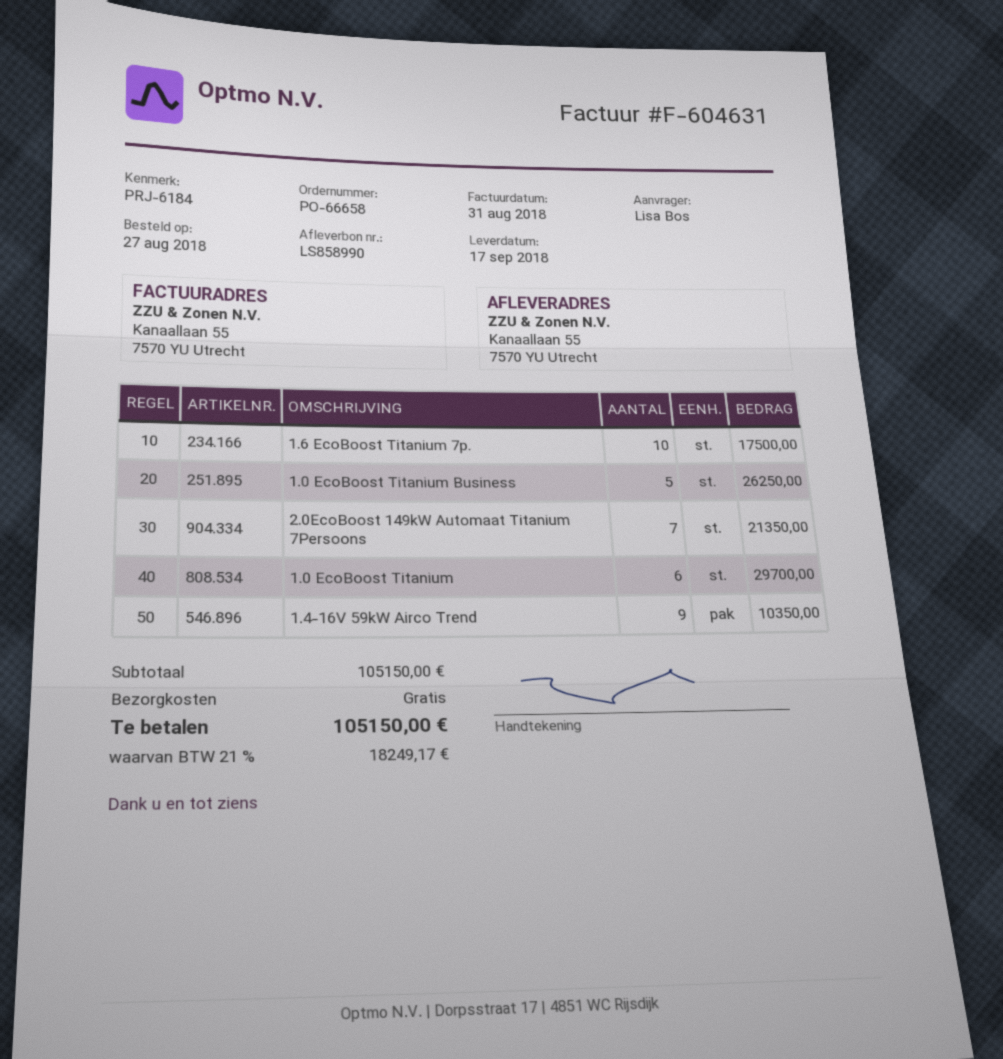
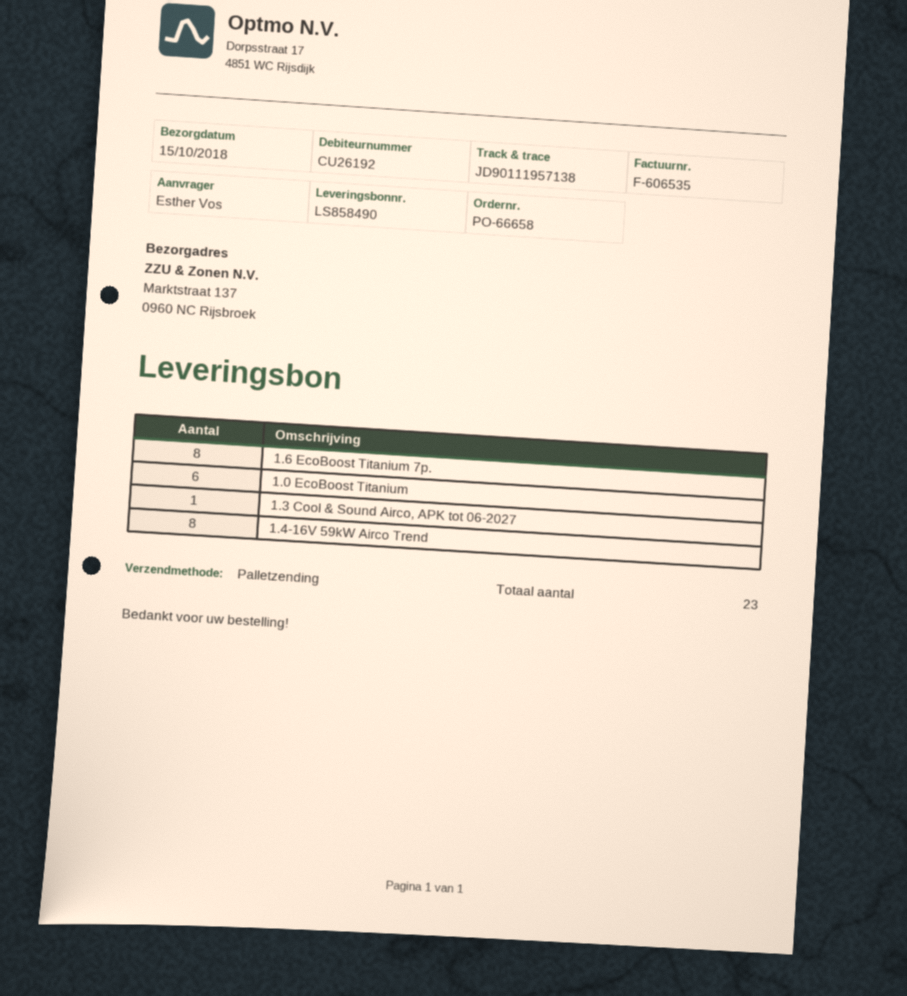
delivery note number: LS858990 -> LS858490
delivery date: 2018-09-17 -> 2018-10-15
invoice number: F-604631 -> F-606535
ordered by: Lisa Bos -> Esther Vos
ship to: Kanaallaan 55, 7570 YU Utrecht -> Marktstraat 137, 0960 NC Rijsbroek
1.6 EcoBoost Titanium 7p.: 10 -> 8
1.0 EcoBoost Titanium Business: 5 -> none
2.0EcoBoost 149kW Automaat Titanium 7Persoons: 7 -> none
1.4-16V 59kW Airco Trend: 9 -> 8
1.3 Cool & Sound Airco, APK tot 06-2027: none -> 1

